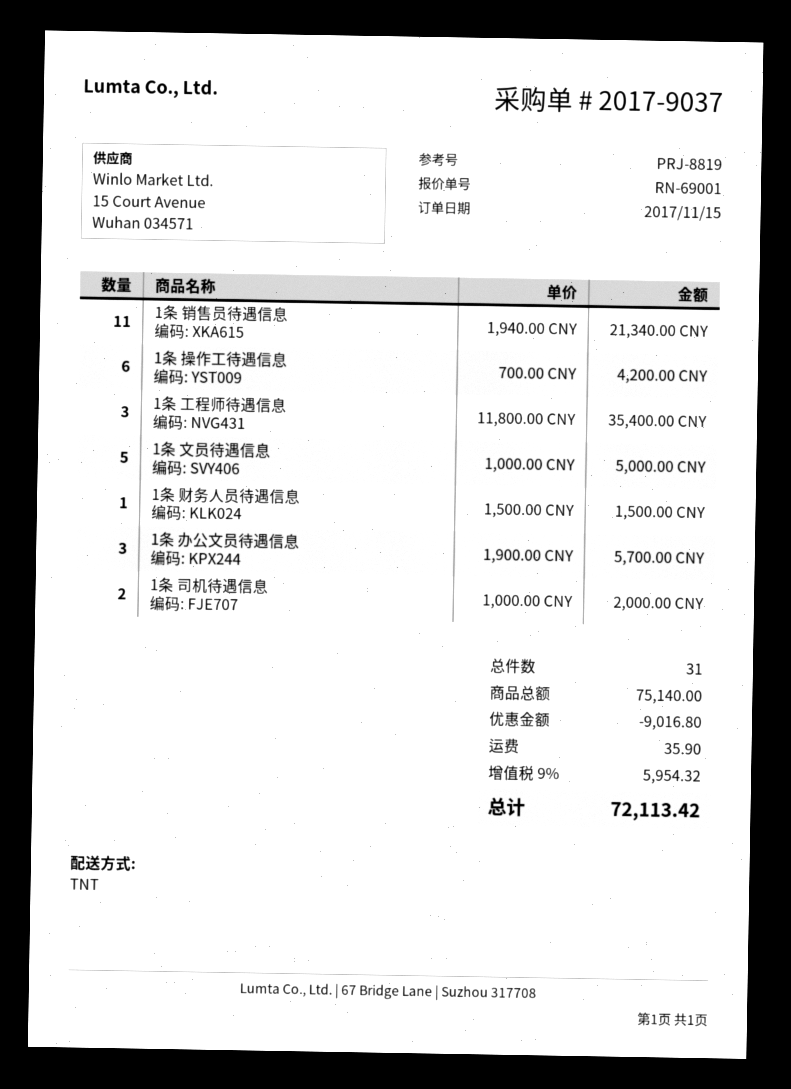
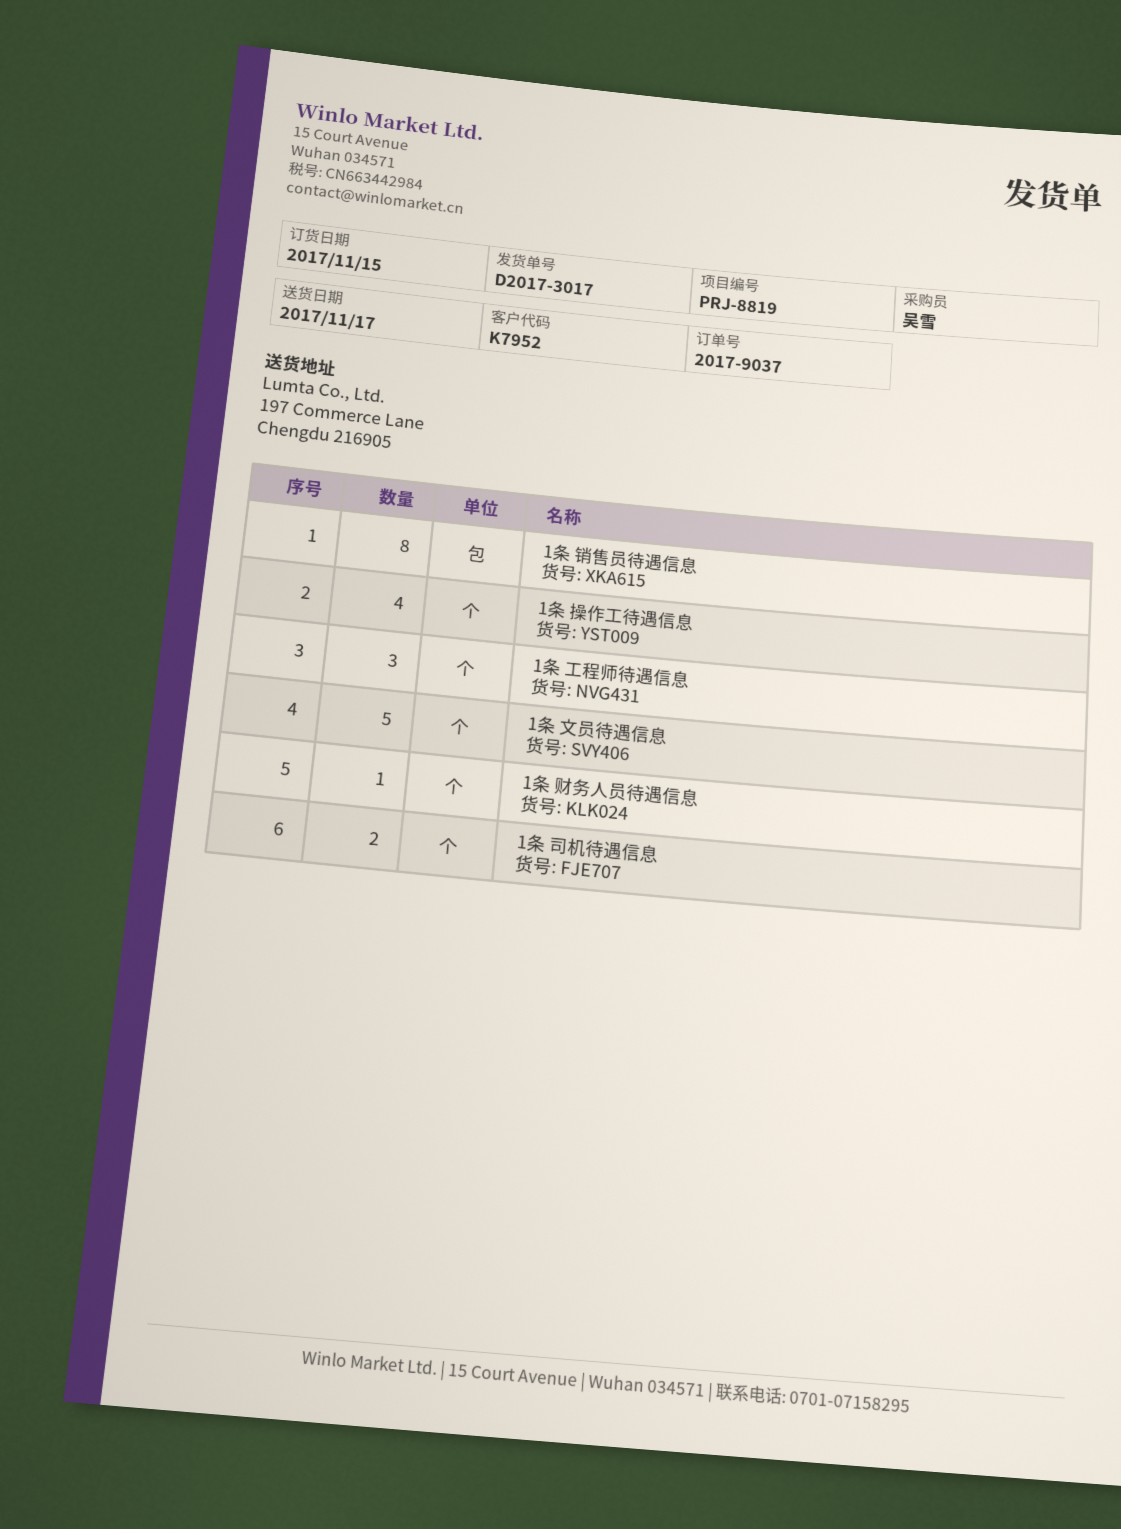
1条 销售员待遇信息: 11 -> 8
1条 操作工待遇信息: 6 -> 4
1条 办公文员待遇信息: 3 -> none

